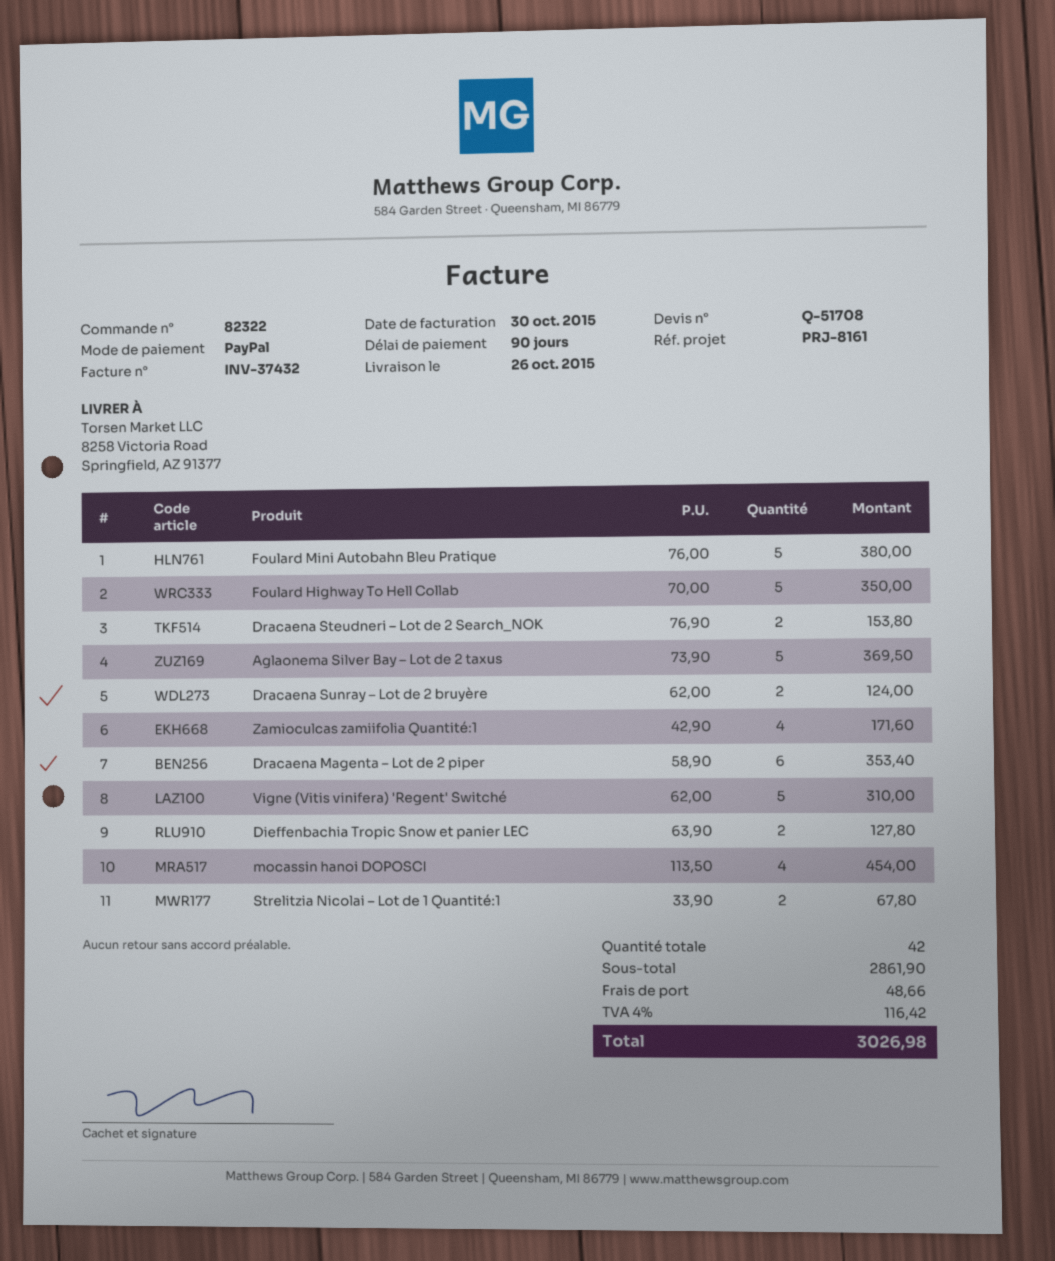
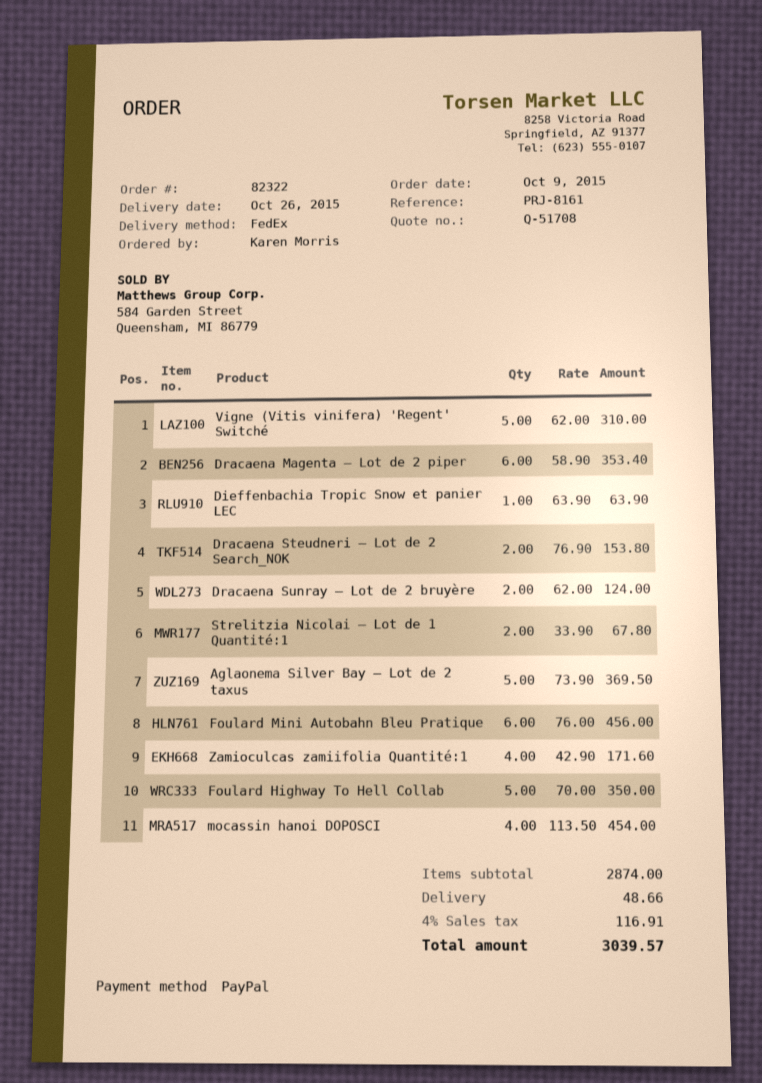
Foulard Mini Autobahn Bleu Pratique: 5 x 76.00 = 380.00 -> 6 x 76.00 = 456.00
Dieffenbachia Tropic Snow et panier LEC: 2 x 63.90 = 127.80 -> 1 x 63.90 = 63.90
subtotal: 2861.90 -> 2874.00
tax: 4% = 116.42 -> 4% = 116.91
total: 3026.98 -> 3039.57

